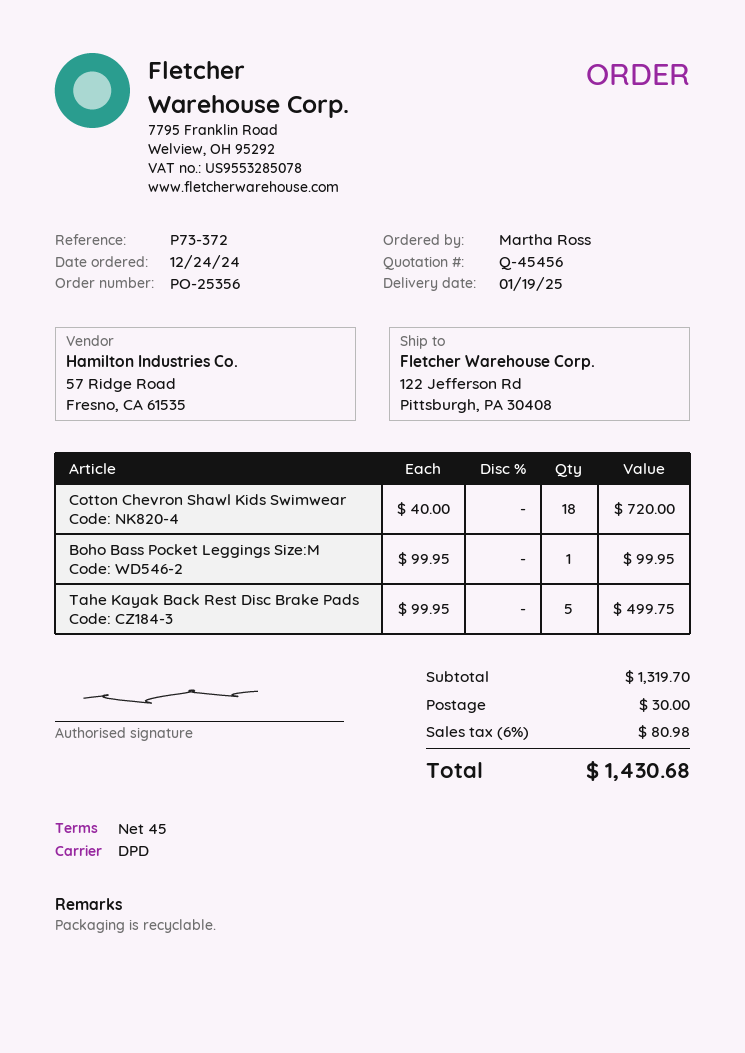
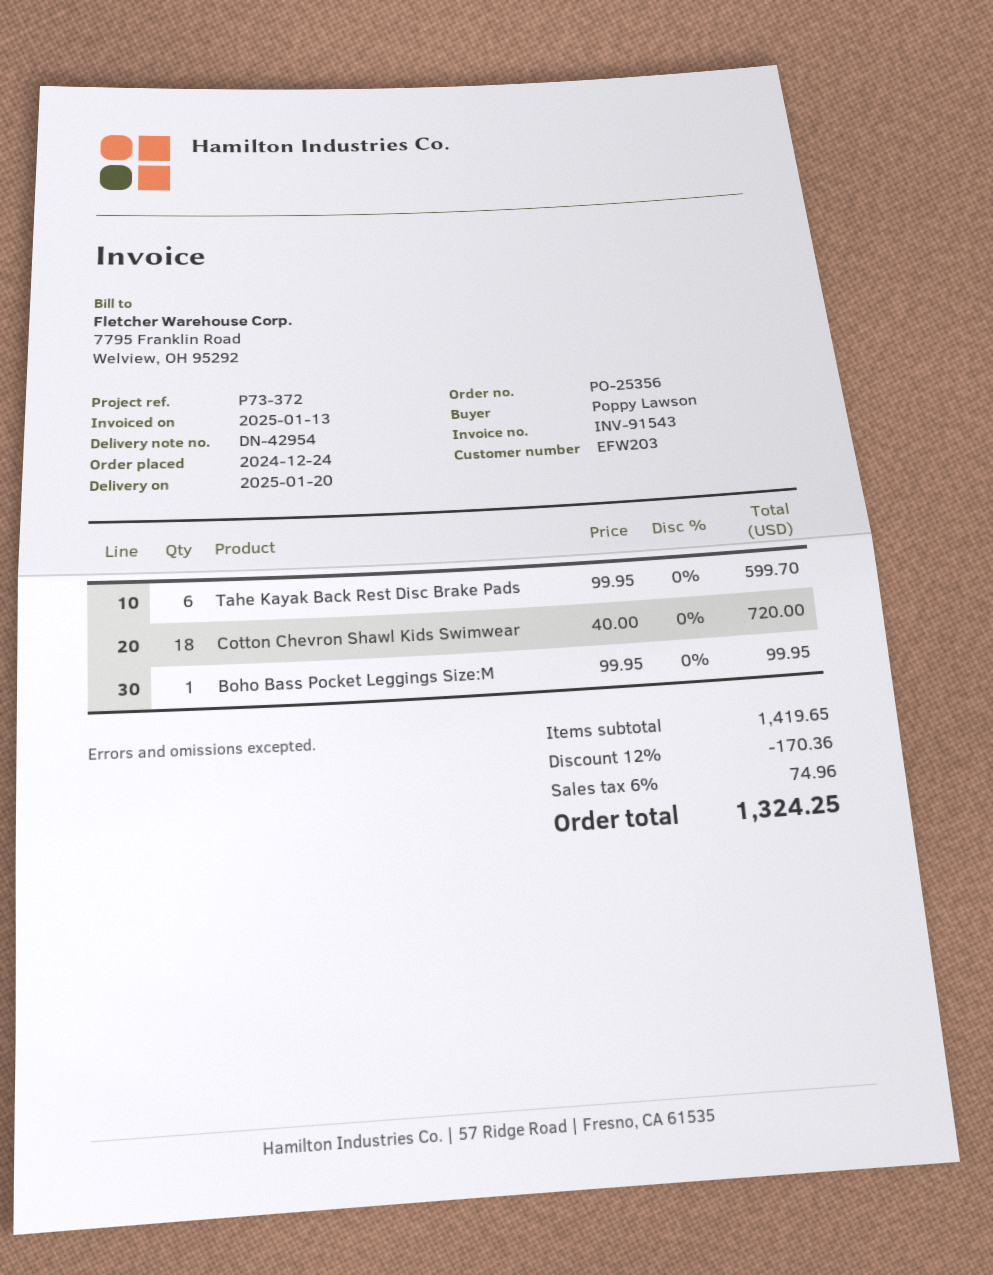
delivery date: 2025-01-19 -> 2025-01-20
ordered by: Martha Ross -> Poppy Lawson
Tahe Kayak Back Rest Disc Brake Pads: 5 x 99.95 = 499.75 -> 6 x 99.95 = 599.70
subtotal: 1319.70 -> 1419.65
discount: none -> 12% = 170.36
shipping: 30.00 -> none
tax: 6% = 80.98 -> 6% = 74.96
total: 1430.68 -> 1324.25

